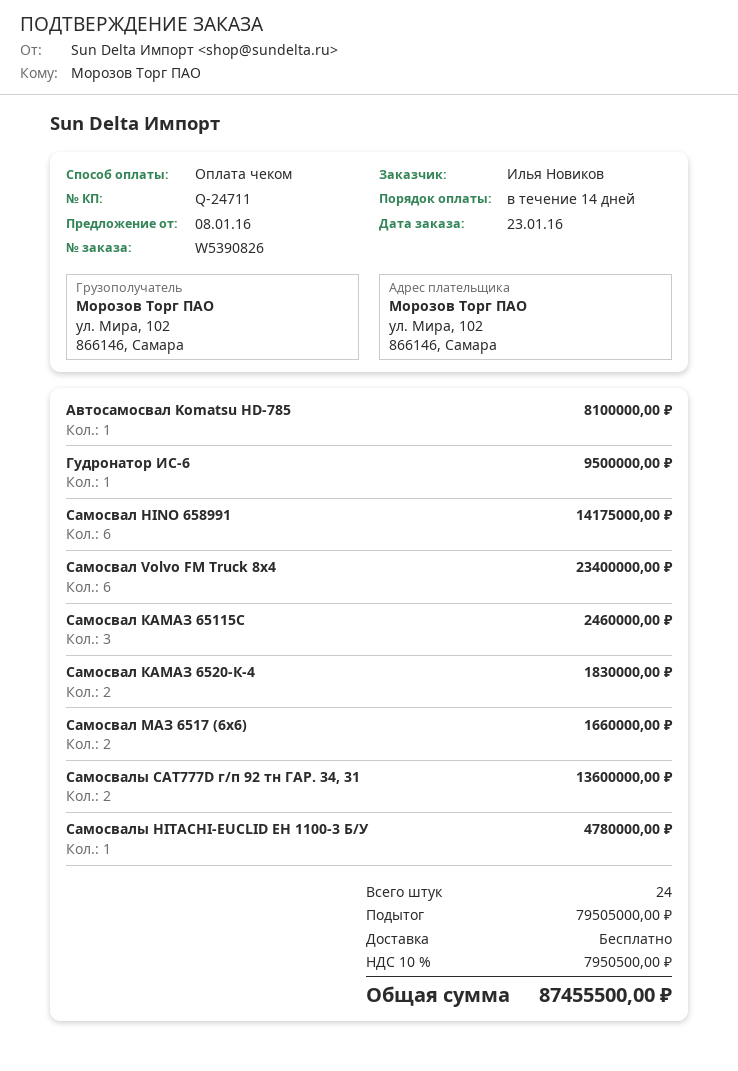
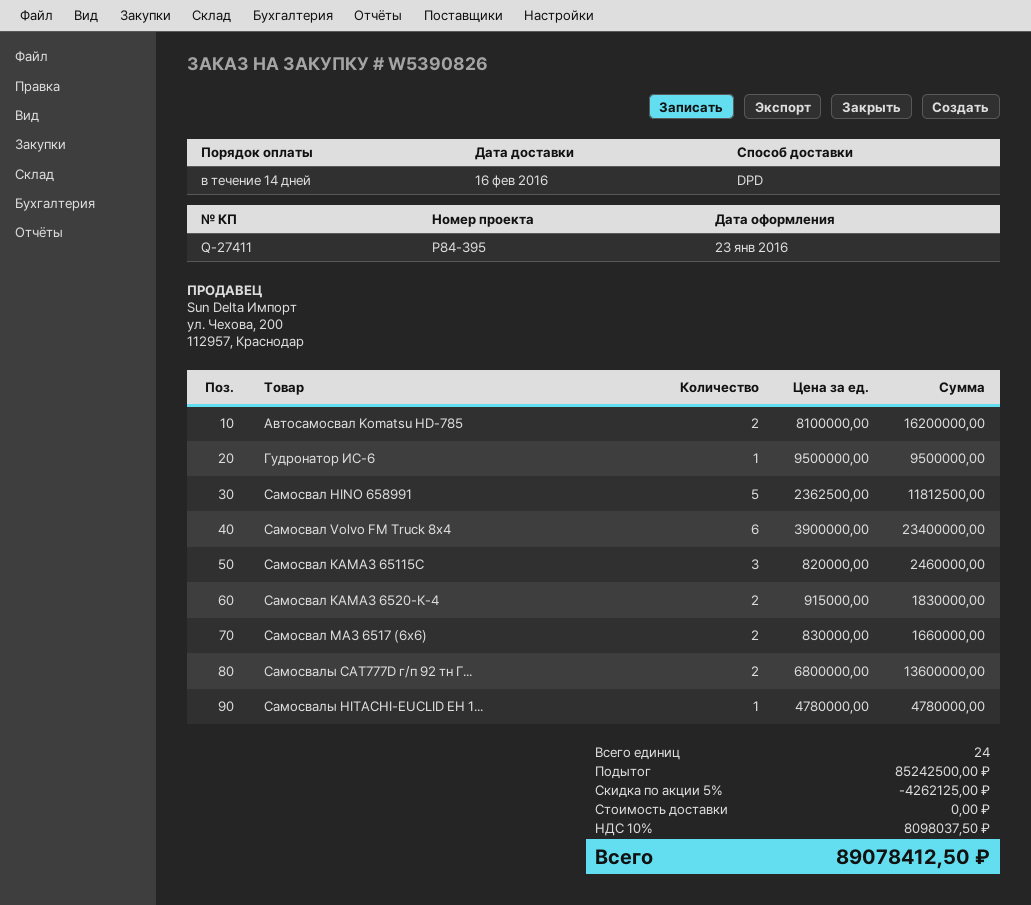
quote number: Q-24711 -> Q-27411
Автосамосвал Komatsu HD-785: 1 for 8100000.00 -> 2 for 16200000.00
Самосвал HINO 658991: 6 for 14175000.00 -> 5 for 11812500.00
subtotal: 79505000.00 -> 85242500.00
discount: none -> 5% = 4262125.00
tax: 10% = 7950500.00 -> 10% = 8098037.50
total: 87455500.00 -> 89078412.50

